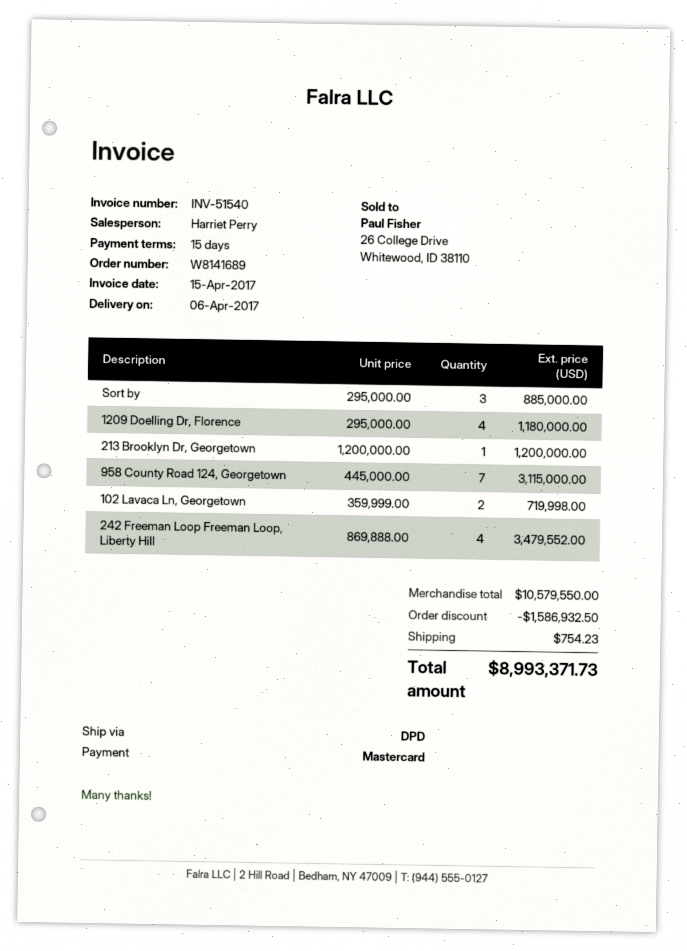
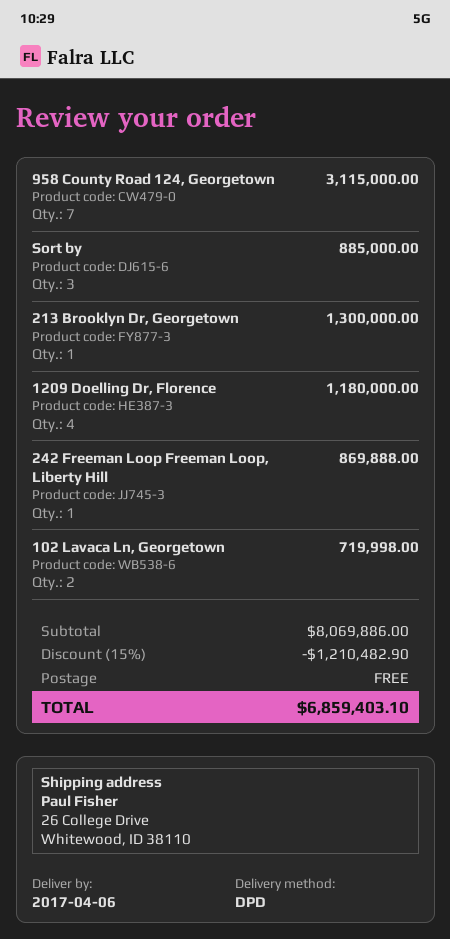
213 Brooklyn Dr, Georgetown: 1 for 1200000.00 -> 1 for 1300000.00
242 Freeman Loop Freeman Loop, Liberty Hill: 4 for 3479552.00 -> 1 for 869888.00
subtotal: 10579550.00 -> 8069886.00
discount: 1586932.50 -> 1210482.90
shipping: 754.23 -> 0.00
total: 8993371.73 -> 6859403.10

